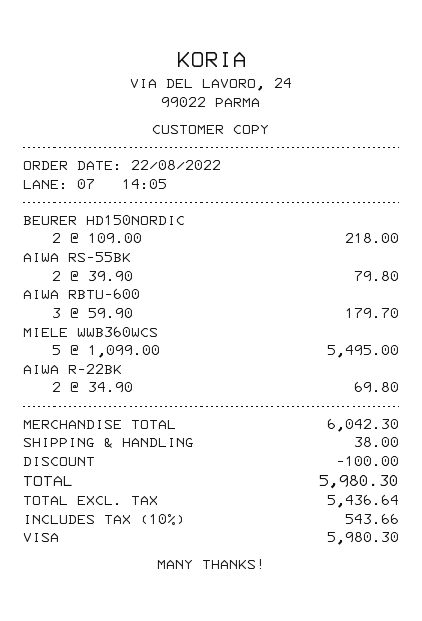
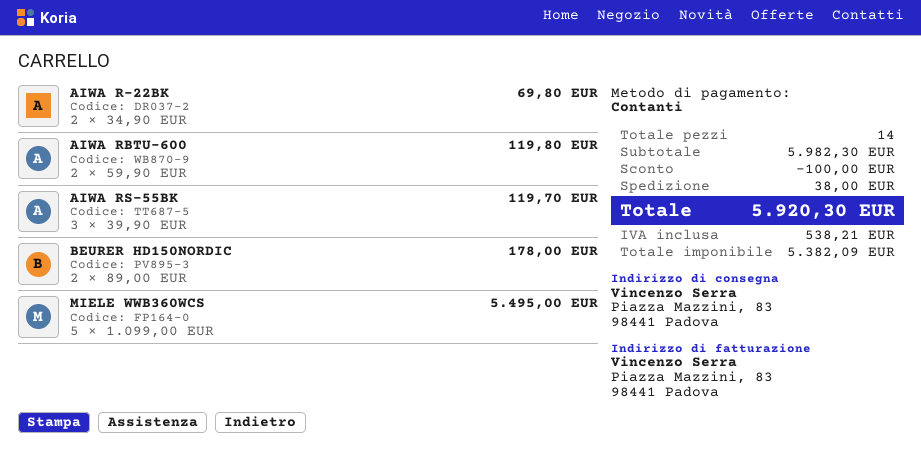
payment method: Visa -> cash
BEURER HD150NORDIC: 2 x 109.00 = 218.00 -> 2 x 89.00 = 178.00
AIWA RS-55BK: 2 x 39.90 = 79.80 -> 3 x 39.90 = 119.70
AIWA RBTU-600: 3 x 59.90 = 179.70 -> 2 x 59.90 = 119.80
subtotal: 6042.30 -> 5982.30
net: 5436.64 -> 5382.09
tax: 543.66 -> 538.21
total: 5980.30 -> 5920.30

